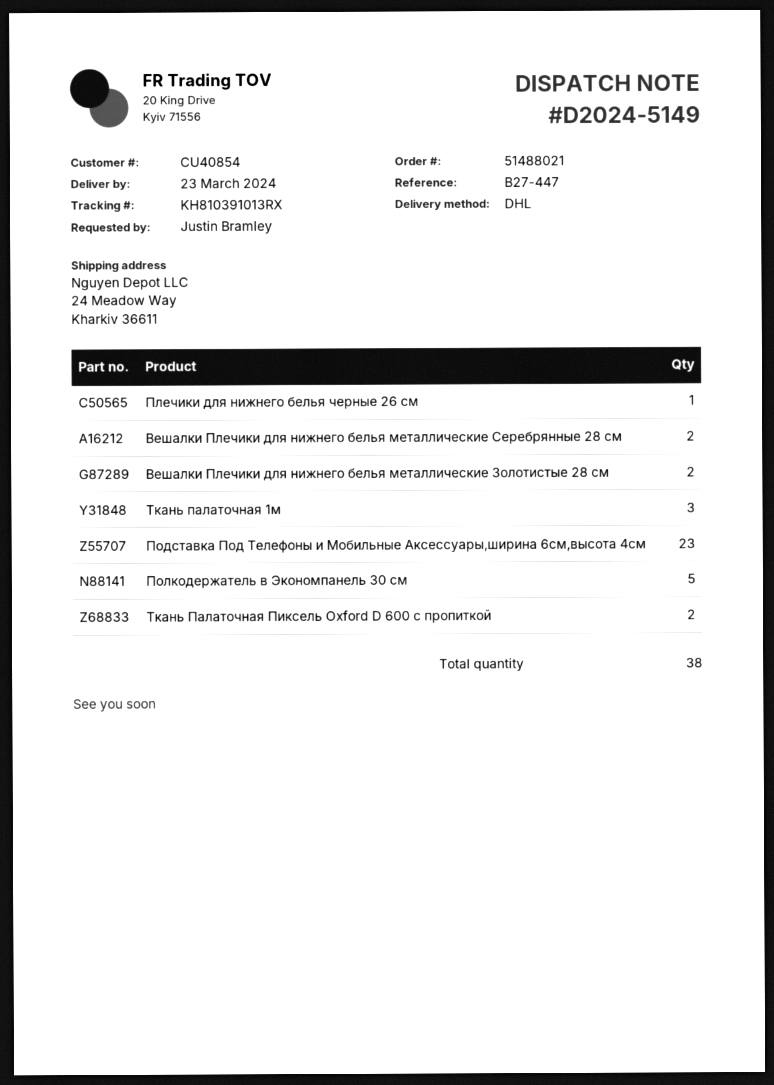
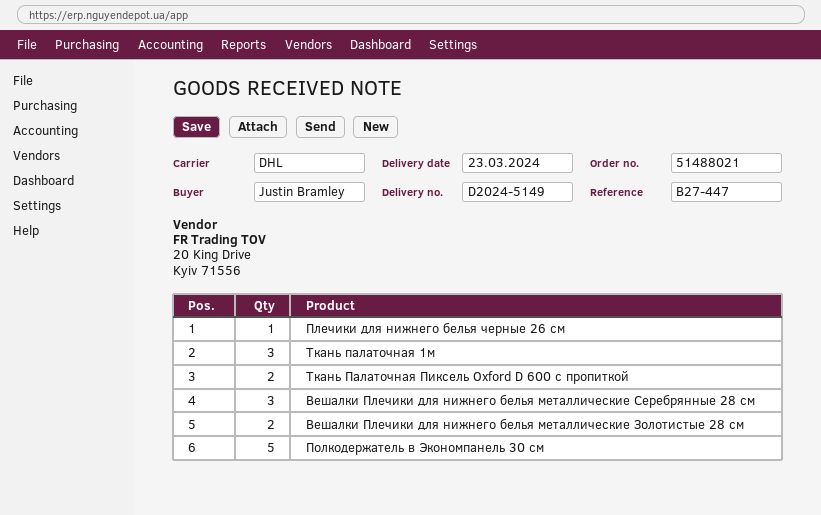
Вешалки Плечики для нижнего белья металлические Серебрянные 28 см: 2 -> 3
Подставка Под Телефоны и Мобильные Аксессуары,ширина 6см,высота 4см: 23 -> none

